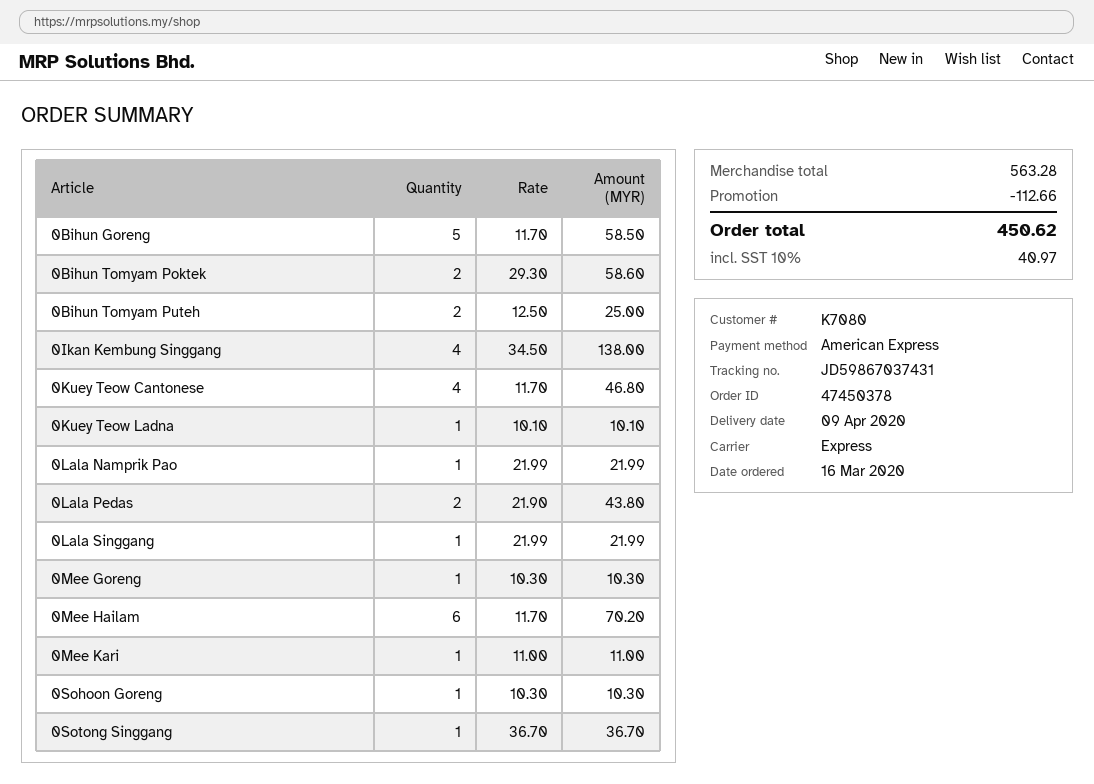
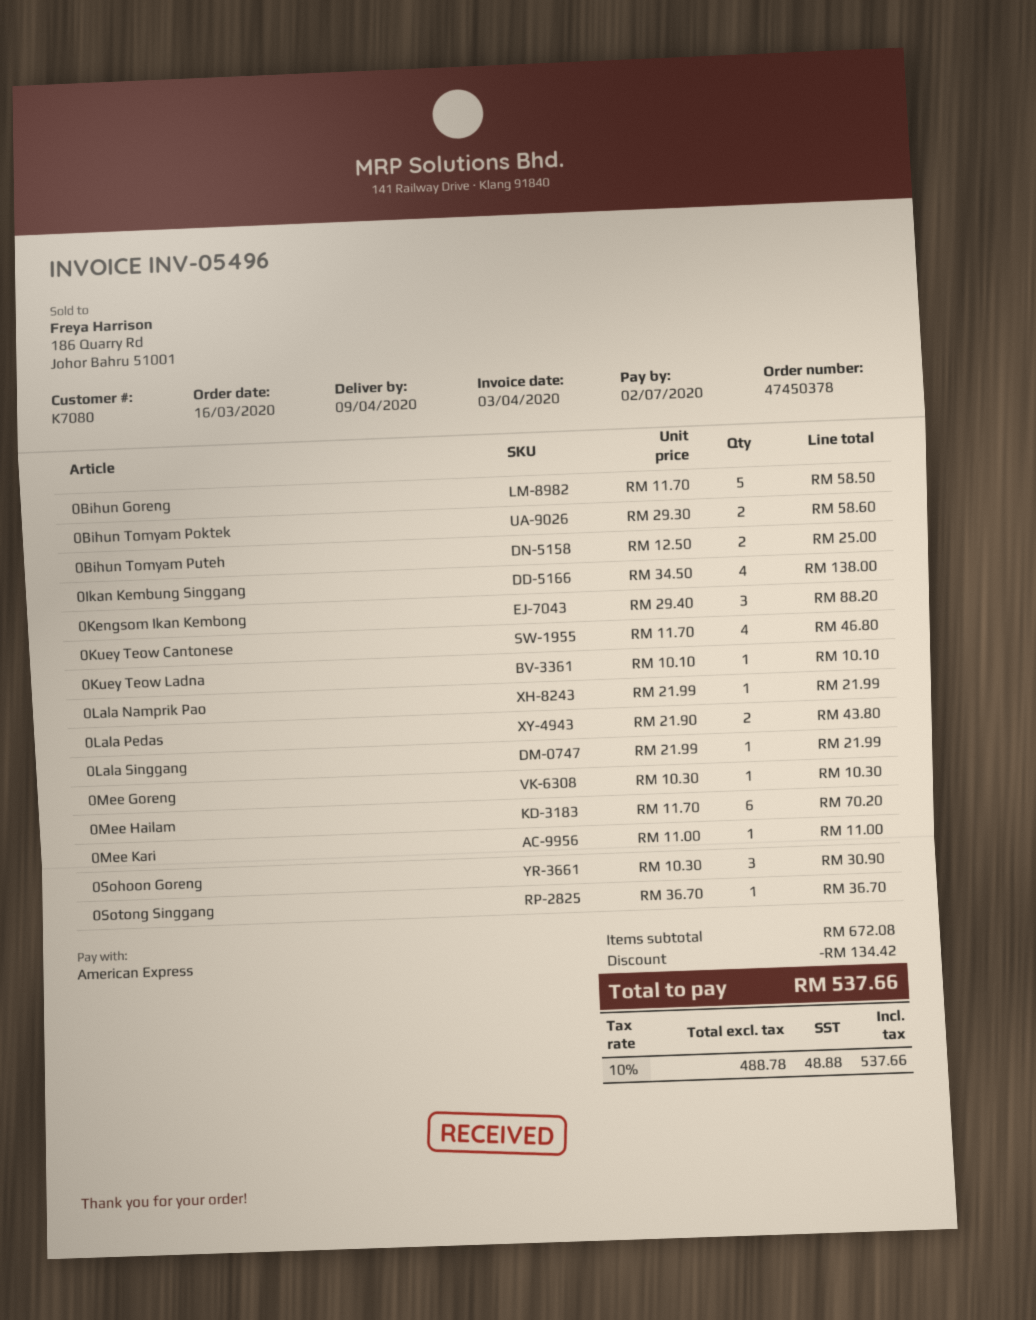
0Sohoon Goreng: 1 x 10.30 = 10.30 -> 3 x 10.30 = 30.90
0Kengsom Ikan Kembong: none -> 3 x 29.40 = 88.20
subtotal: 563.28 -> 672.08
discount: 112.66 -> 134.42
tax: 10% = 40.97 -> 10% = 48.88
total: 450.62 -> 537.66

